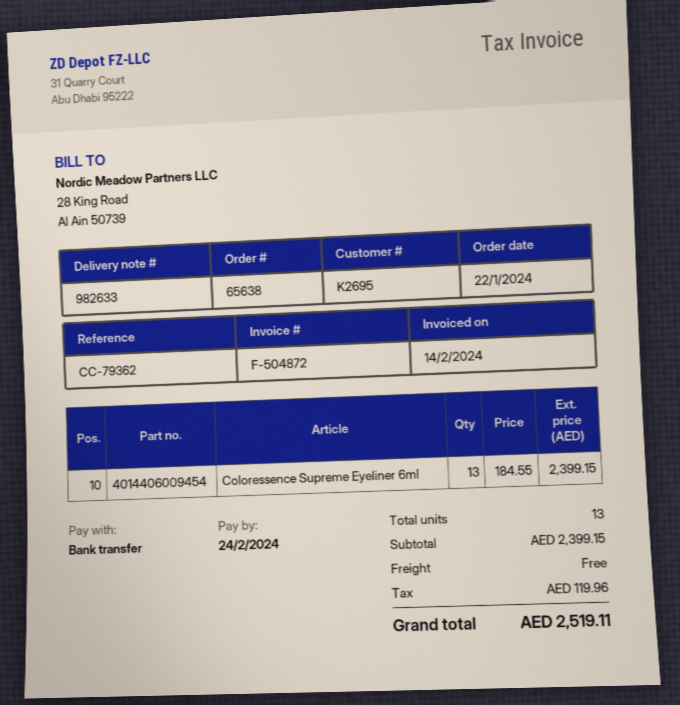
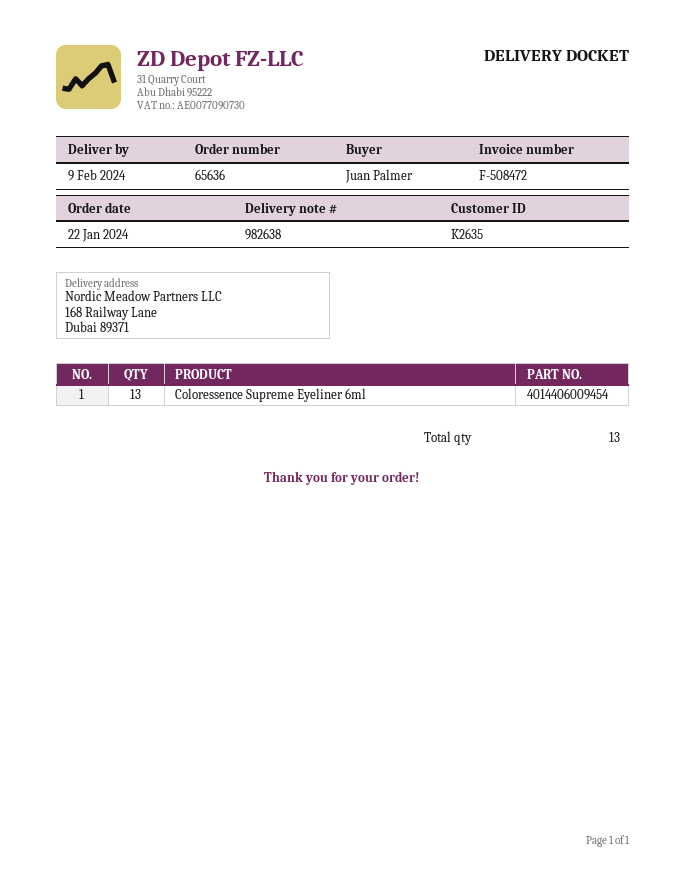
order number: 65638 -> 65636
delivery note number: 982633 -> 982638
invoice number: F-504872 -> F-508472
customer number: K2695 -> K2635

